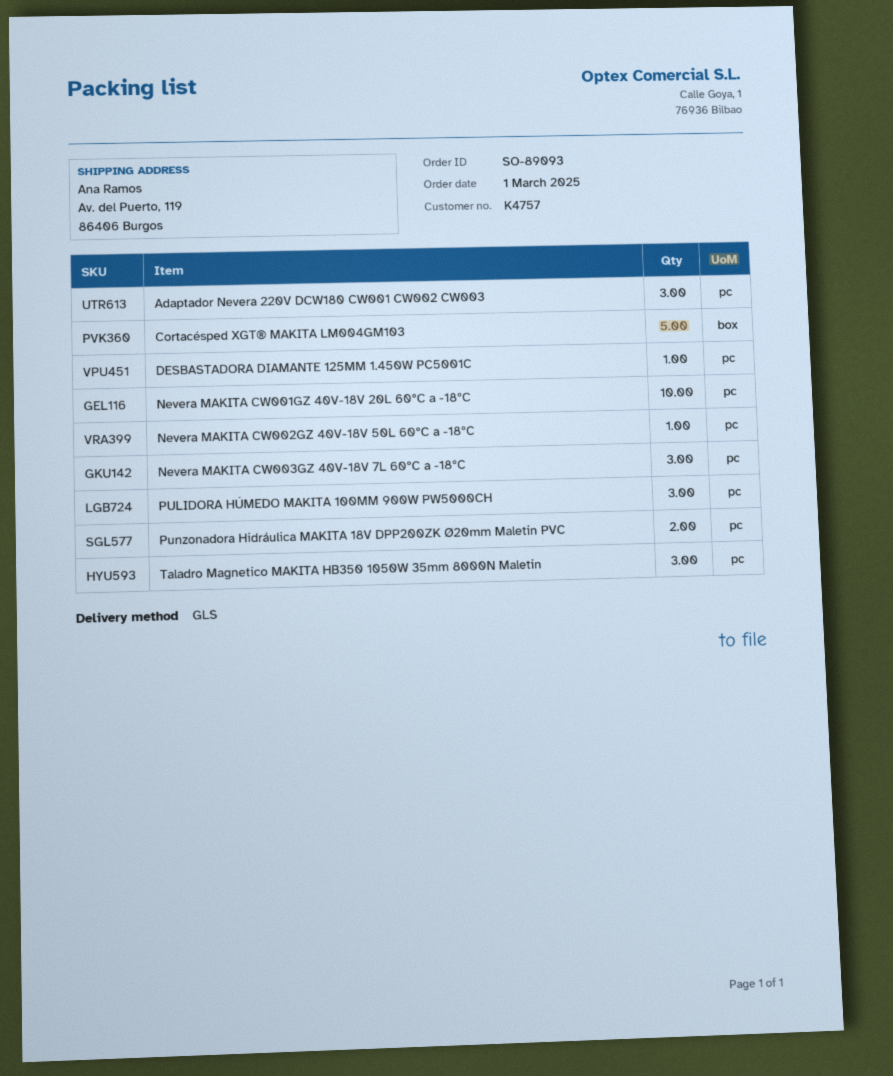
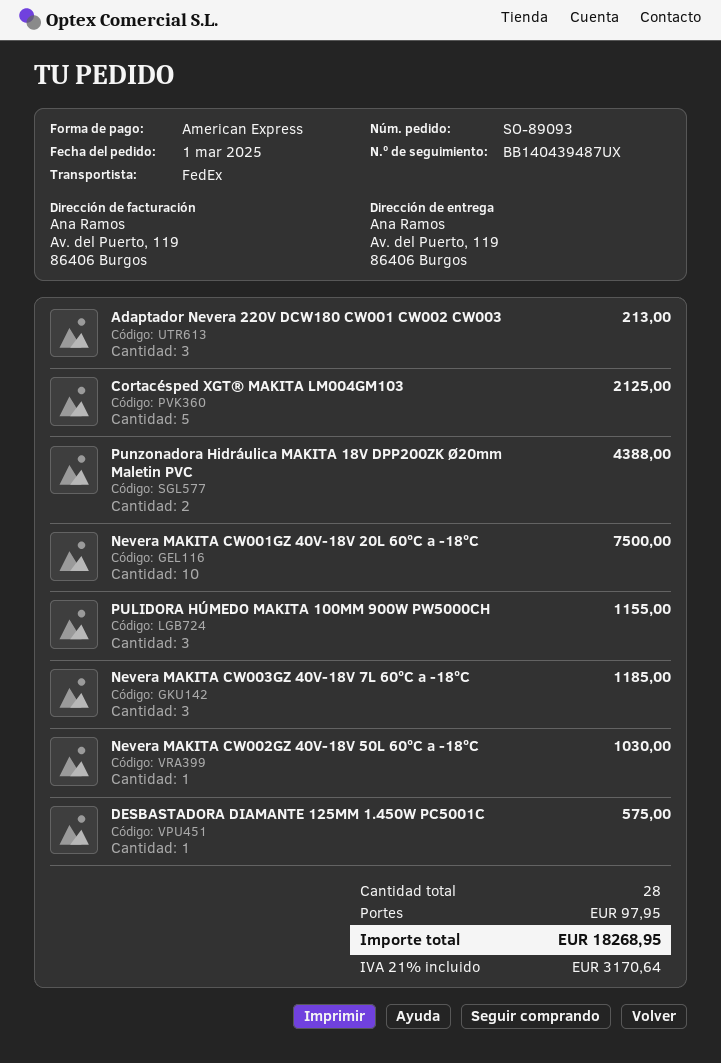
shipping method: GLS -> FedEx
Taladro Magnetico MAKITA HB350 1050W 35mm 8000N Maletin: 3 -> none

